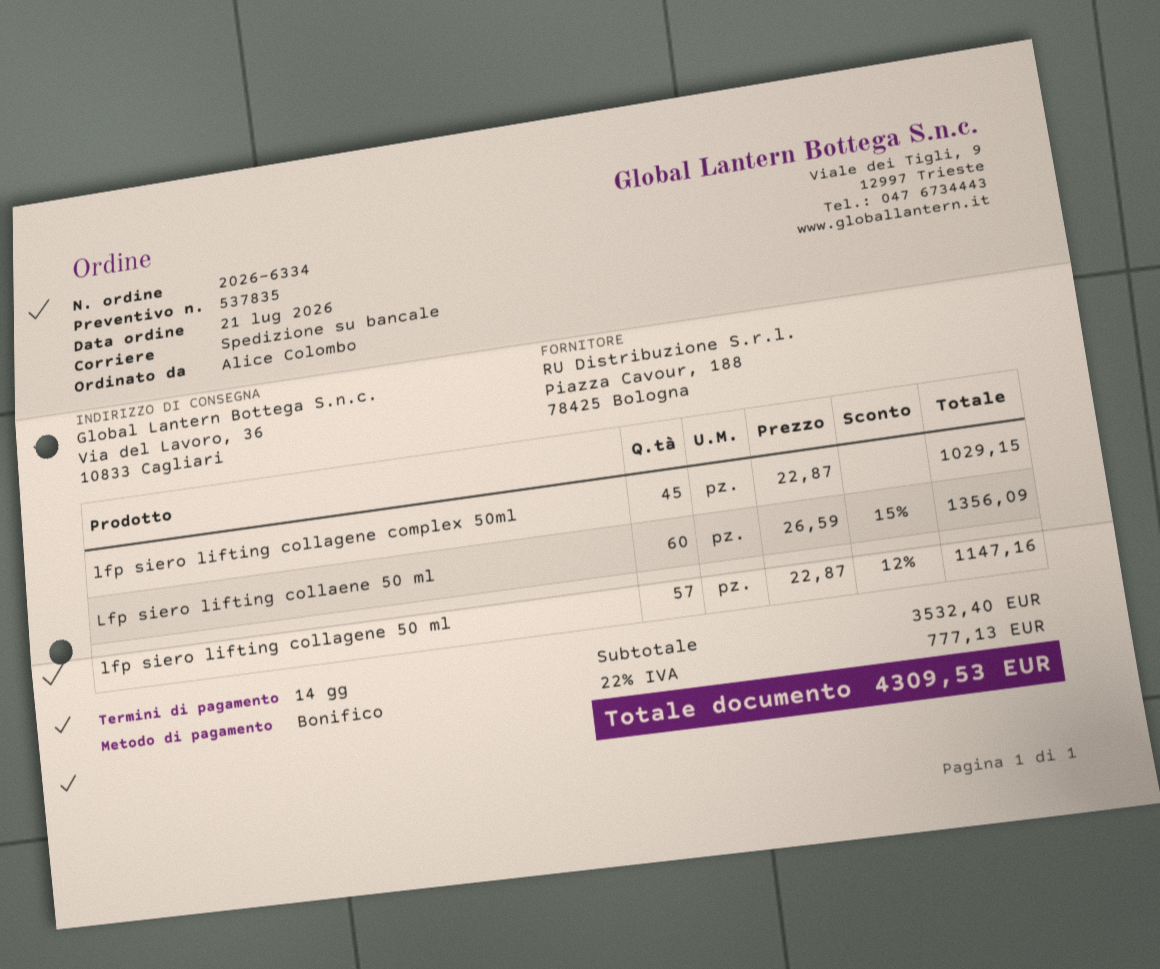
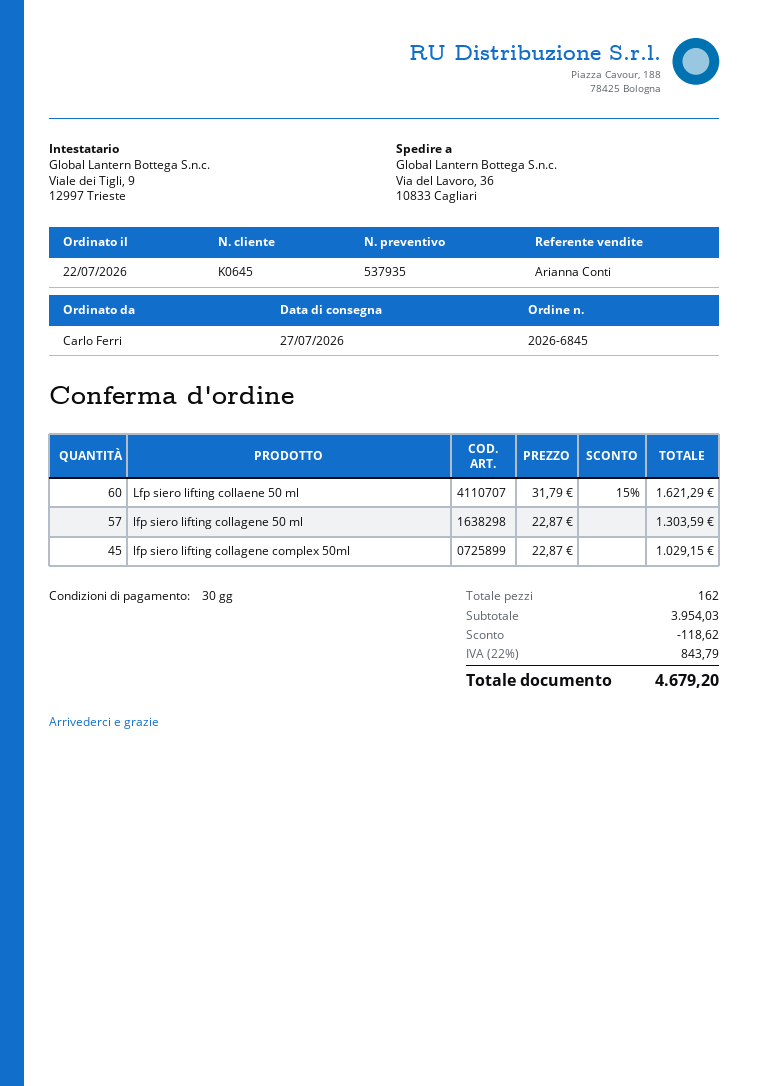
quote number: 537835 -> 537935
order number: 2026-6334 -> 2026-6845
order date: 2026-07-21 -> 2026-07-22
payment terms: 14 days -> 30 days
ordered by: Alice Colombo -> Carlo Ferri
Lfp siero lifting collaene 50 ml: 60 x 26.59 - 15% = 1356.09 -> 60 x 31.79 - 15% = 1621.29
lfp siero lifting collagene 50 ml: 57 x 22.87 - 12% = 1147.16 -> 57 x 22.87 = 1303.59
subtotal: 3532.40 -> 3954.03
discount: none -> 118.62
tax: 22% = 777.13 -> 22% = 843.79
total: 4309.53 -> 4679.20

